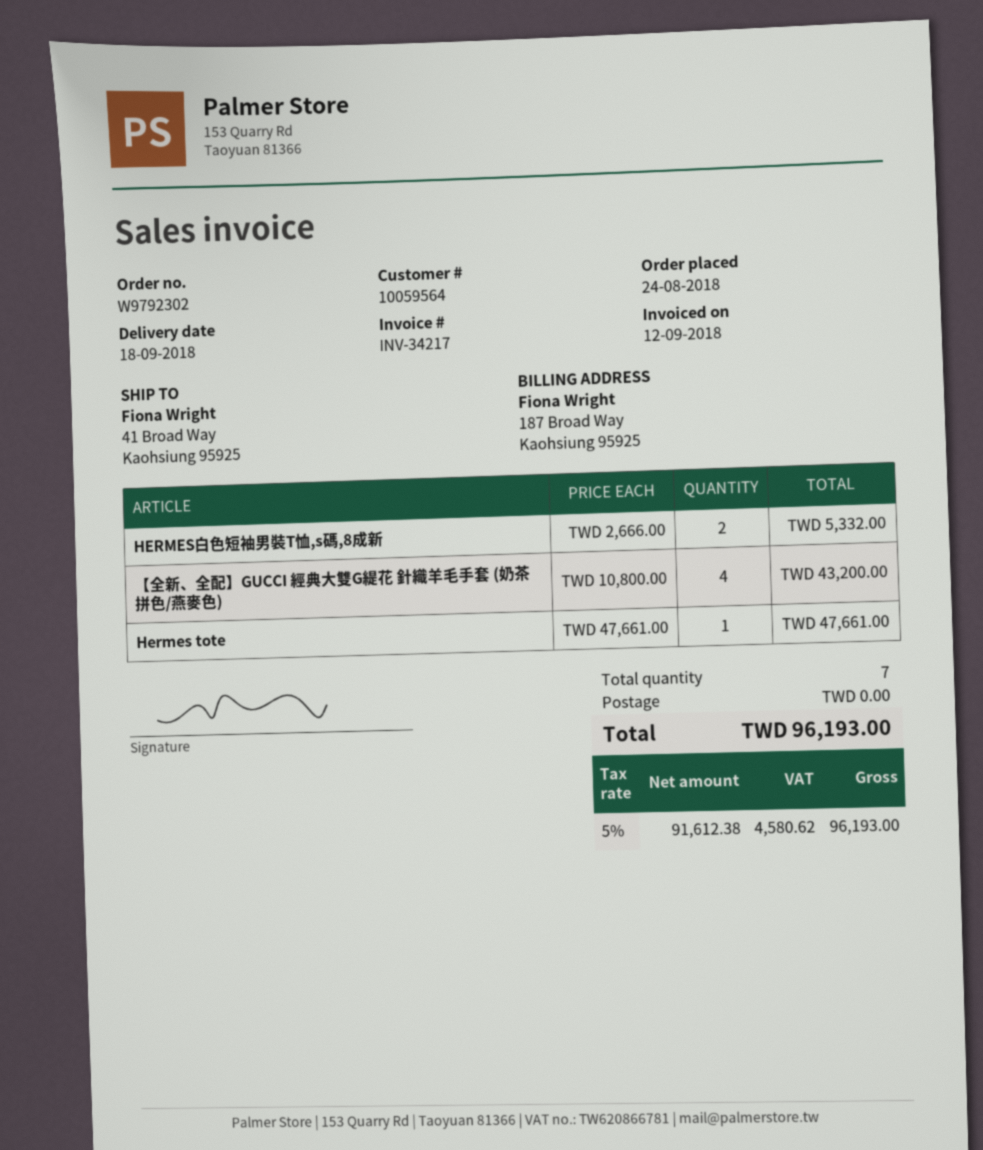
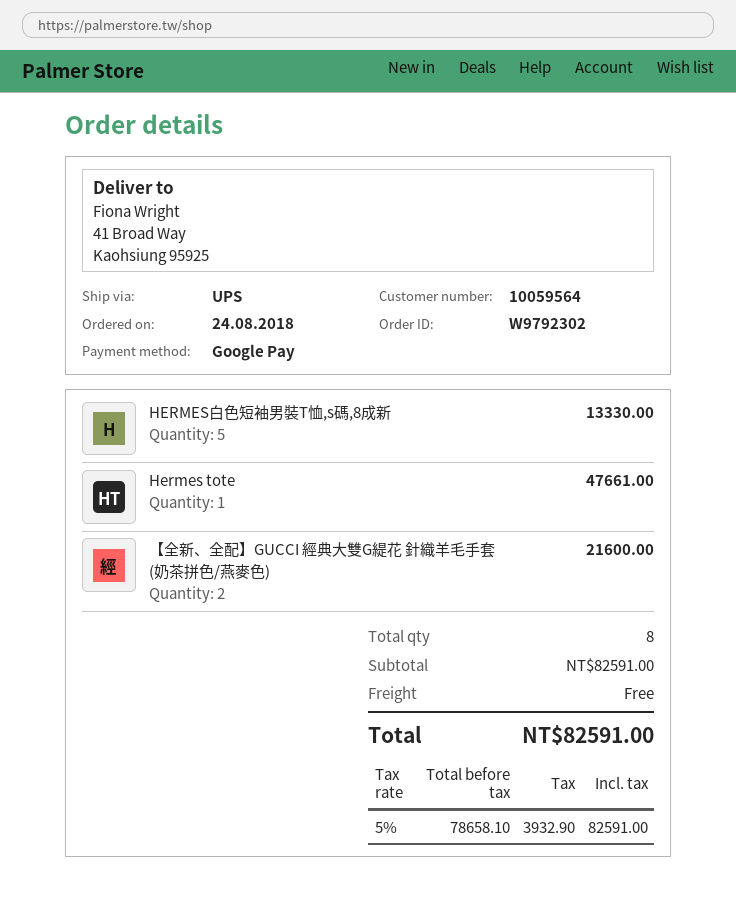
HERMES白色短袖男裝T恤,s碼,8成新: 2 for 5332.00 -> 5 for 13330.00
【全新、全配】GUCCI 經典大雙G緹花 針織羊毛手套 (奶茶拼色/燕麥色): 4 for 43200.00 -> 2 for 21600.00
total quantity: 7 -> 8
net: 91612.38 -> 78658.10
tax: 5% = 4580.62 -> 5% = 3932.90
total: 96193.00 -> 82591.00

